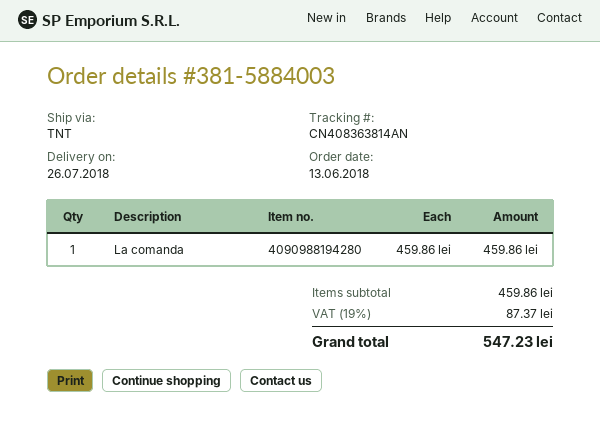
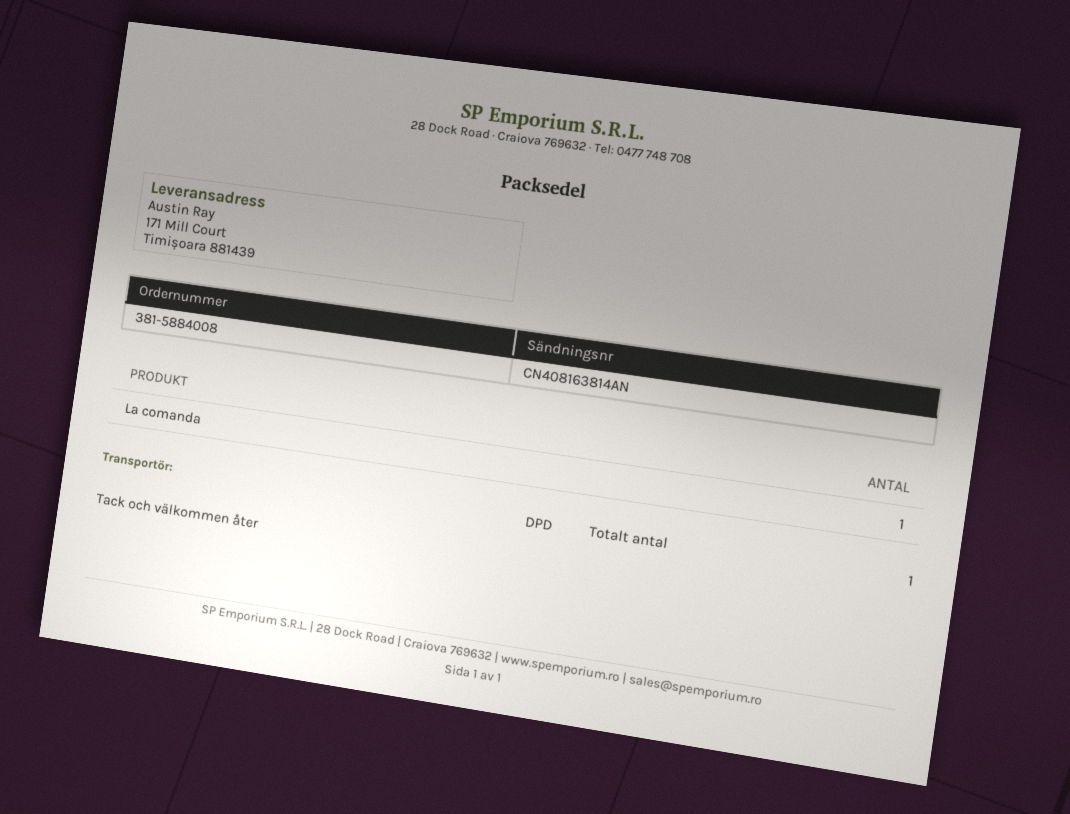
order number: 381-5884003 -> 381-5884008
shipping method: TNT -> DPD
tracking number: CN408363814AN -> CN408163814AN

